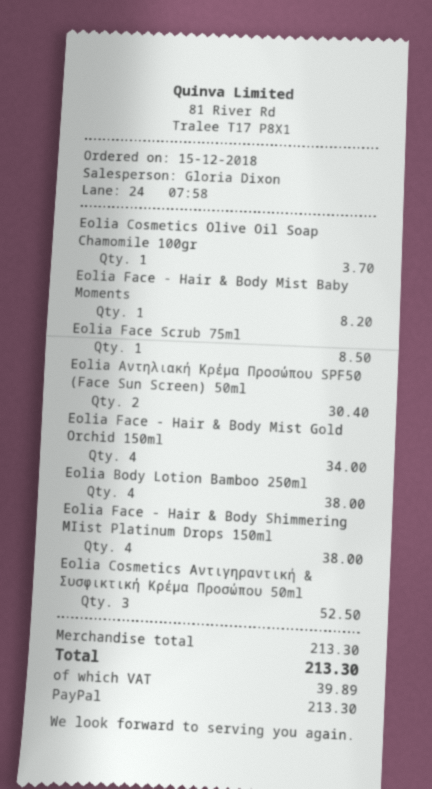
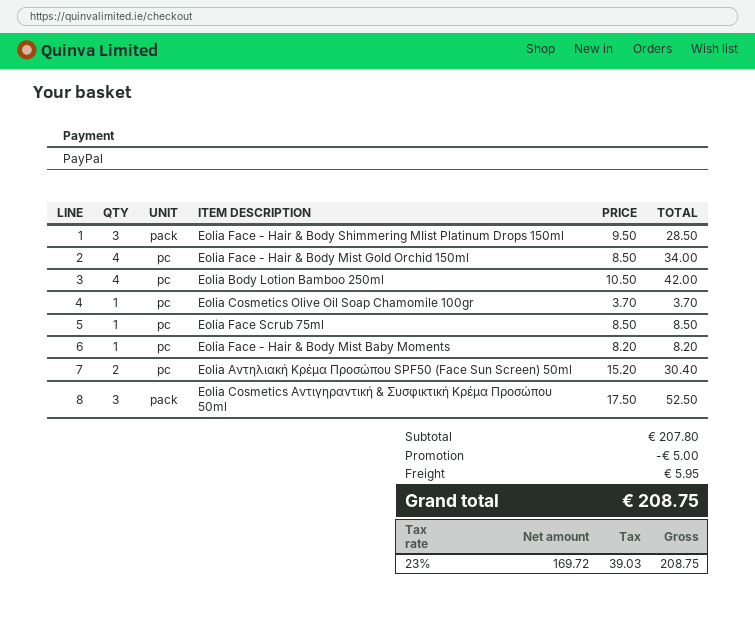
Eolia Body Lotion Bamboo 250ml: 4 for 38.00 -> 4 for 42.00
Eolia Face - Hair & Body Shimmering MIist Platinum Drops 150ml: 4 for 38.00 -> 3 for 28.50
subtotal: 213.30 -> 207.80
discount: none -> 5.00
shipping: none -> 5.95
tax: 39.89 -> 39.03
total: 213.30 -> 208.75

